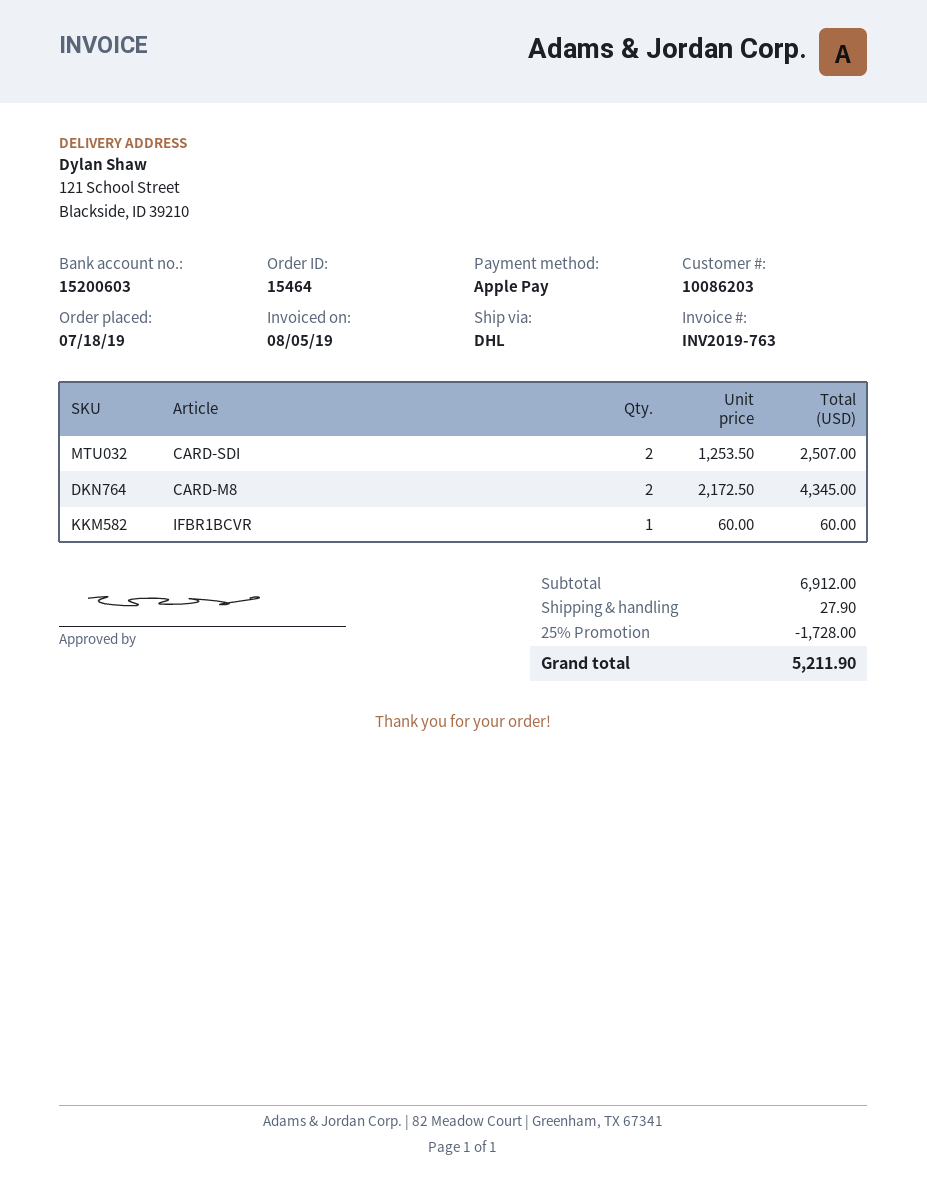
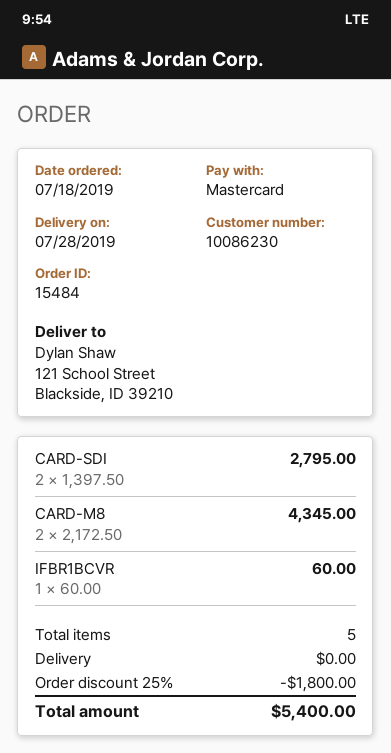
order number: 15464 -> 15484
customer number: 10086203 -> 10086230
payment method: Apple Pay -> Mastercard
CARD-SDI: 2 x 1253.50 = 2507.00 -> 2 x 1397.50 = 2795.00
discount: 25% = 1728.00 -> 25% = 1800.00
shipping: 27.90 -> 0.00
total: 5211.90 -> 5400.00

